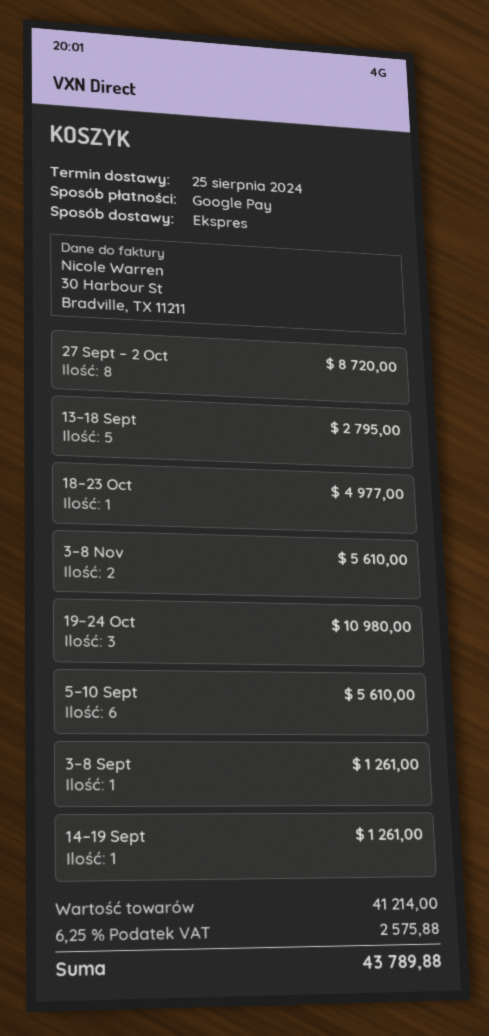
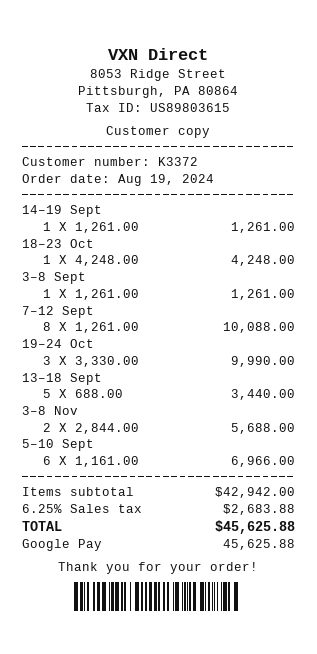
27 Sept – 2 Oct: 8 for 8720.00 -> none
13–18 Sept: 5 for 2795.00 -> 5 for 3440.00
18–23 Oct: 1 for 4977.00 -> 1 for 4248.00
3–8 Nov: 2 for 5610.00 -> 2 for 5688.00
19–24 Oct: 3 for 10980.00 -> 3 for 9990.00
5–10 Sept: 6 for 5610.00 -> 6 for 6966.00
7–12 Sept: none -> 8 for 10088.00
subtotal: 41214.00 -> 42942.00
tax: 6.25% = 2575.88 -> 6.25% = 2683.88
total: 43789.88 -> 45625.88

